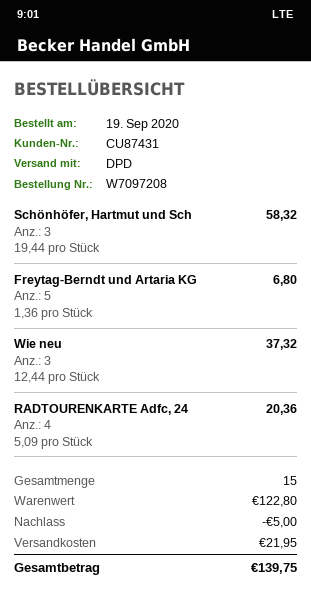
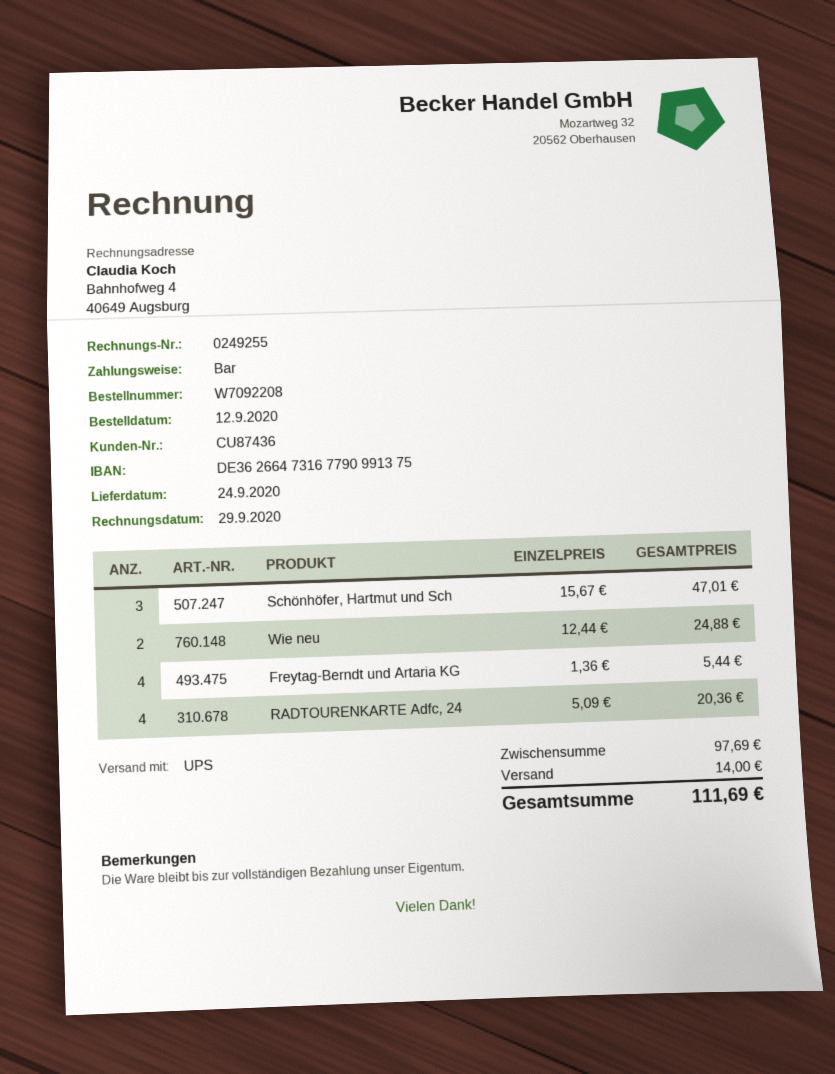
order number: W7097208 -> W7092208
order date: 2020-09-19 -> 2020-09-12
customer number: CU87431 -> CU87436
shipping method: DPD -> UPS
Schönhöfer, Hartmut und Sch: 3 x 19.44 = 58.32 -> 3 x 15.67 = 47.01
Freytag-Berndt und Artaria KG: 5 x 1.36 = 6.80 -> 4 x 1.36 = 5.44
Wie neu: 3 x 12.44 = 37.32 -> 2 x 12.44 = 24.88
subtotal: 122.80 -> 97.69
discount: 5.00 -> none
shipping: 21.95 -> 14.00
total: 139.75 -> 111.69

